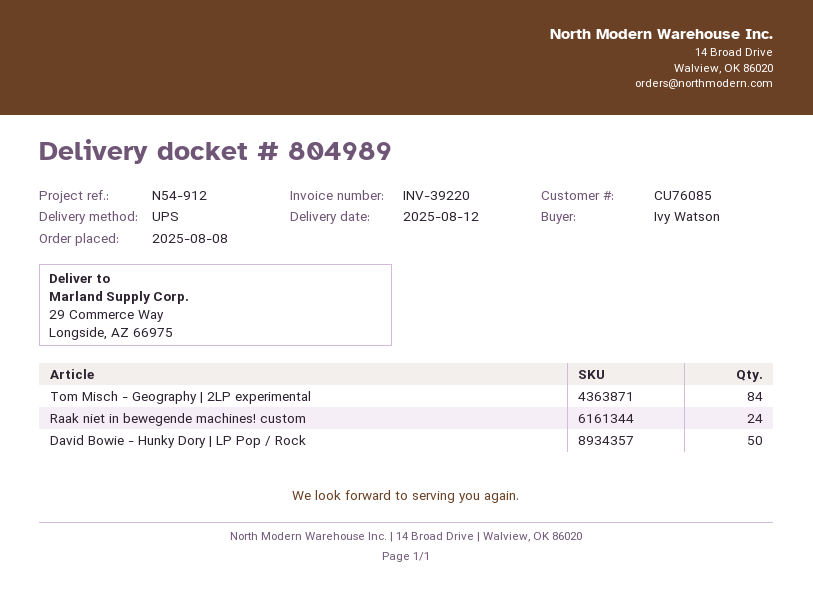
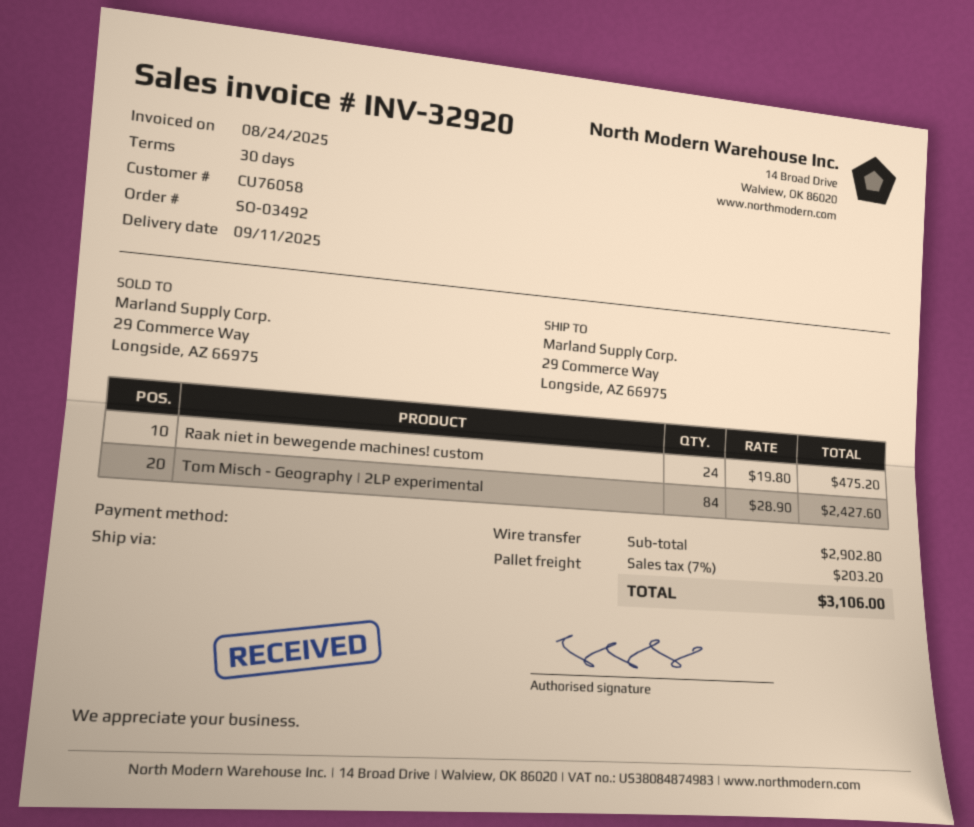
delivery date: 2025-08-12 -> 2025-09-11
invoice number: INV-39220 -> INV-32920
customer number: CU76085 -> CU76058
shipping method: UPS -> pallet freight
David Bowie - Hunky Dory | LP Pop / Rock: 50 -> none

